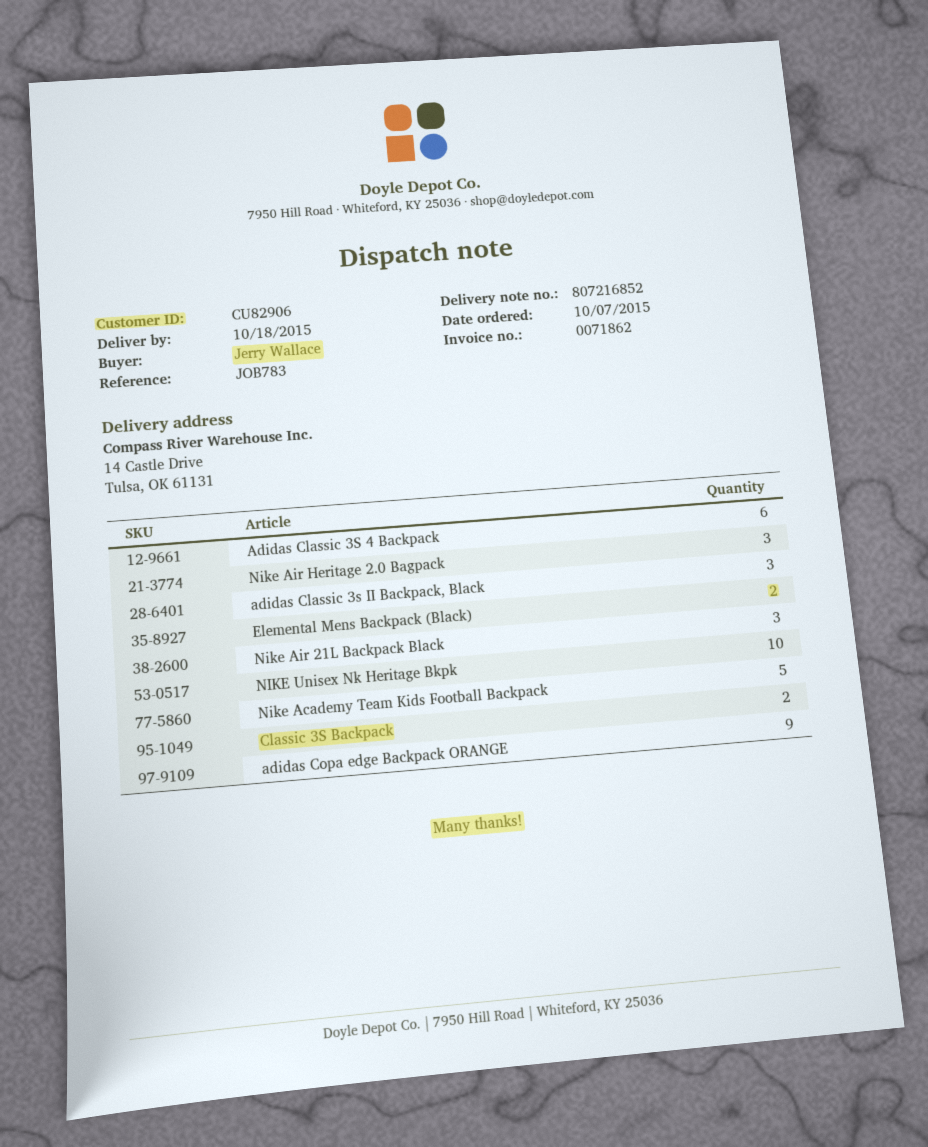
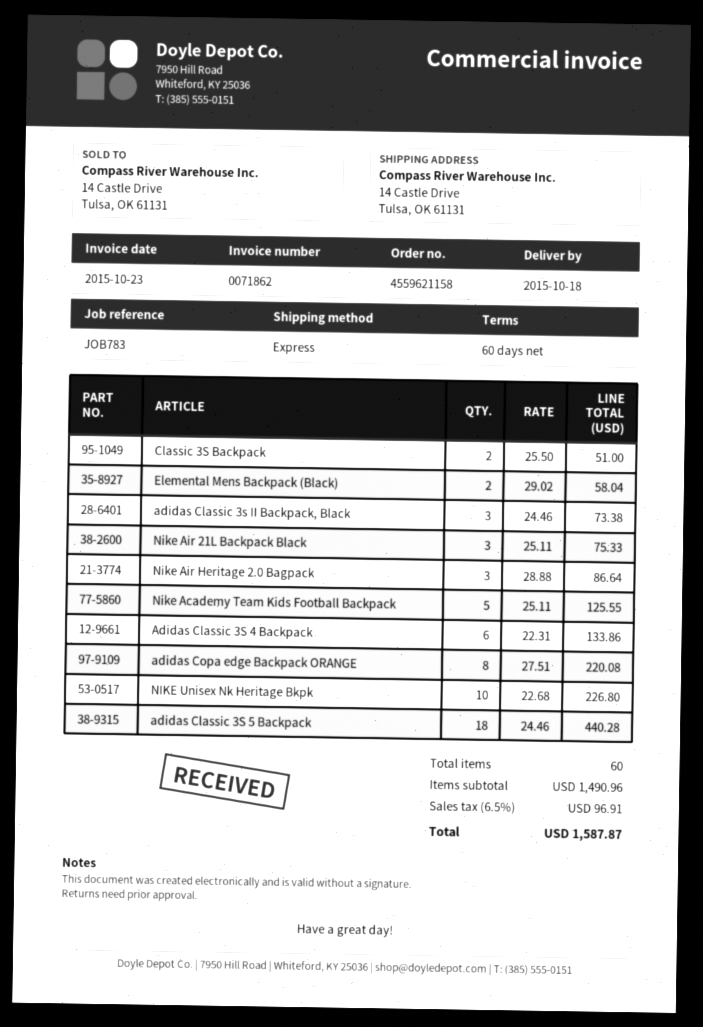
adidas Copa edge Backpack ORANGE: 9 -> 8
adidas Classic 3S 5 Backpack: none -> 18

